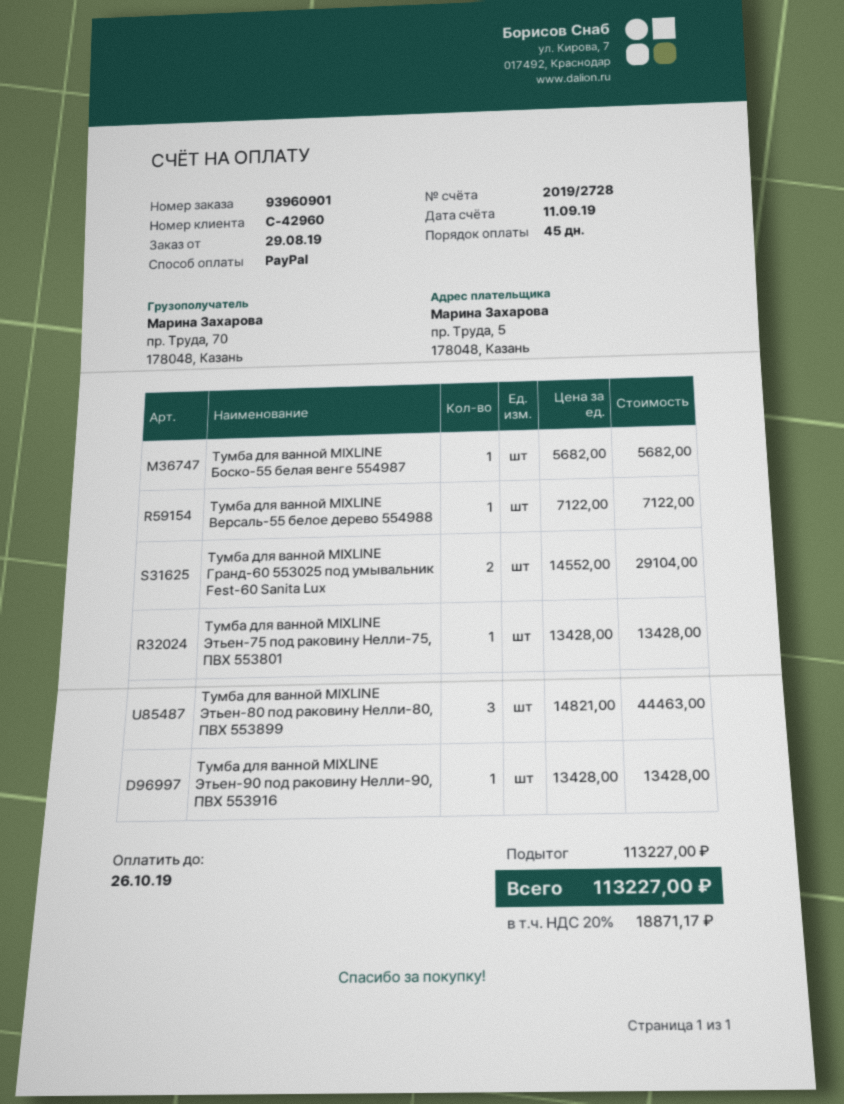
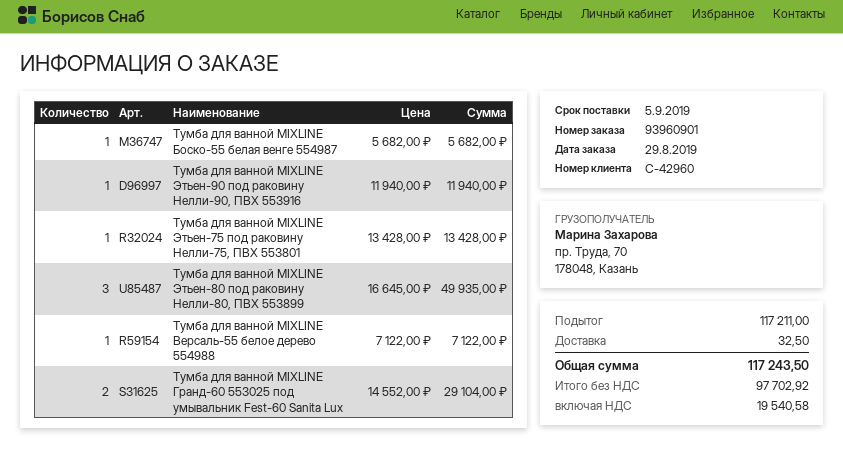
Тумба для ванной MIXLINE Этьен-80 под раковину Нелли-80, ПВХ 553899: 3 x 14821.00 = 44463.00 -> 3 x 16645.00 = 49935.00
Тумба для ванной MIXLINE Этьен-90 под раковину Нелли-90, ПВХ 553916: 1 x 13428.00 = 13428.00 -> 1 x 11940.00 = 11940.00
subtotal: 113227.00 -> 117211.00
shipping: none -> 32.50
tax: 18871.17 -> 19540.58
total: 113227.00 -> 117243.50

